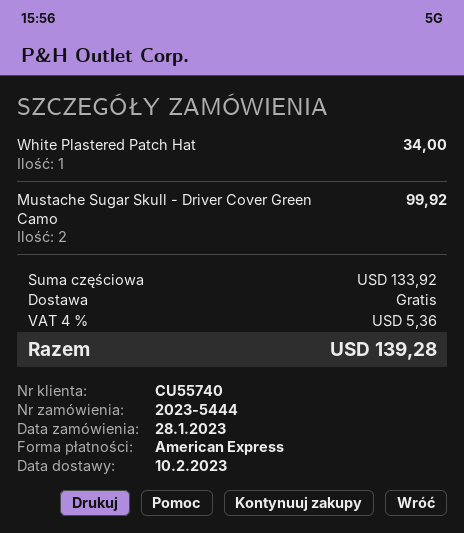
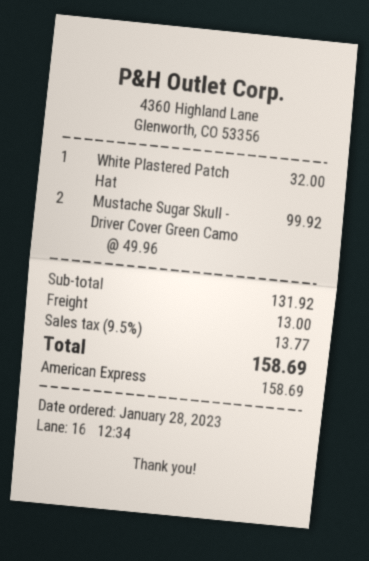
White Plastered Patch Hat: 1 for 34.00 -> 1 for 32.00
subtotal: 133.92 -> 131.92
shipping: 0.00 -> 13.00
tax: 4% = 5.36 -> 9.5% = 13.77
total: 139.28 -> 158.69

